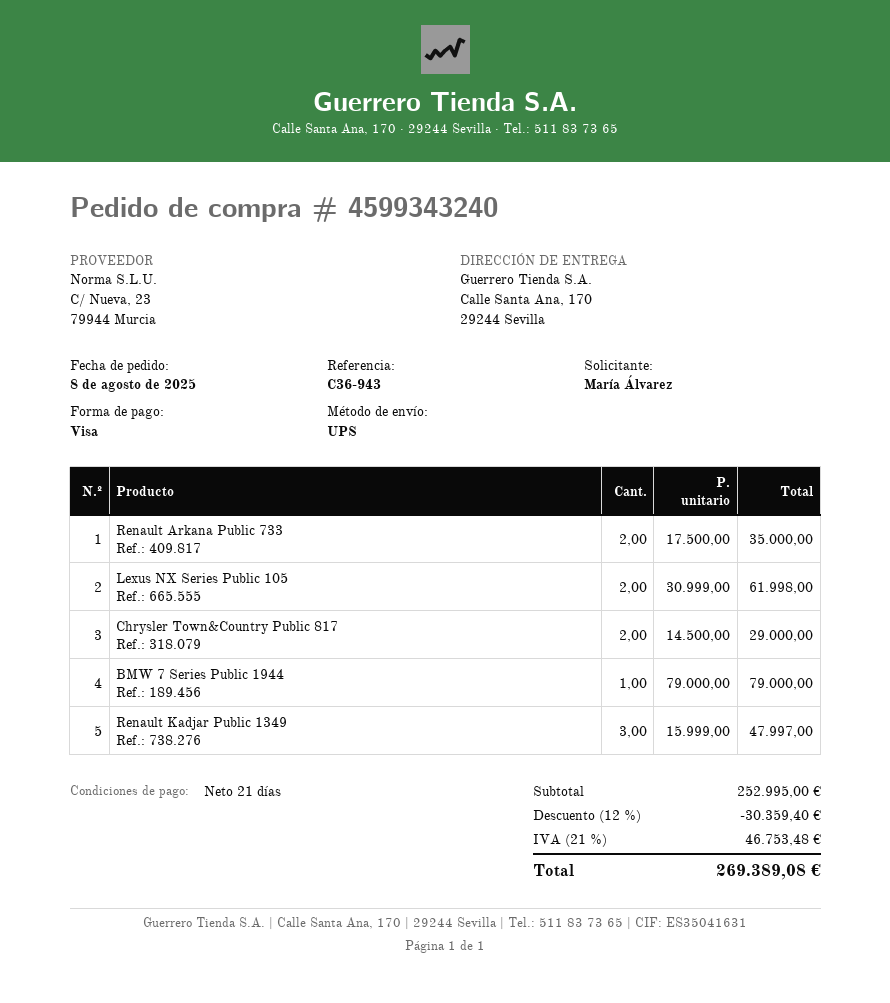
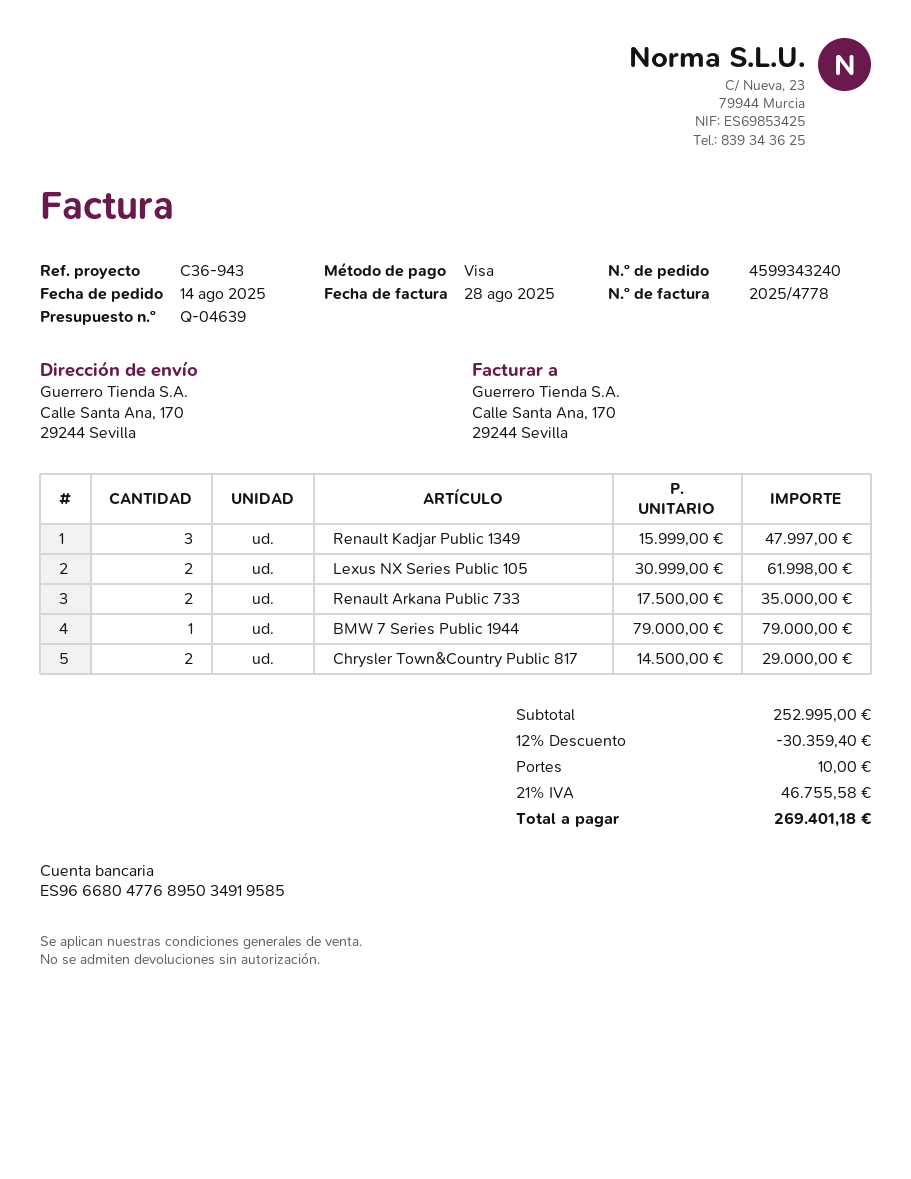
order date: 2025-08-08 -> 2025-08-14
shipping: none -> 10.00
tax: 21% = 46753.48 -> 21% = 46755.58
total: 269389.08 -> 269401.18

